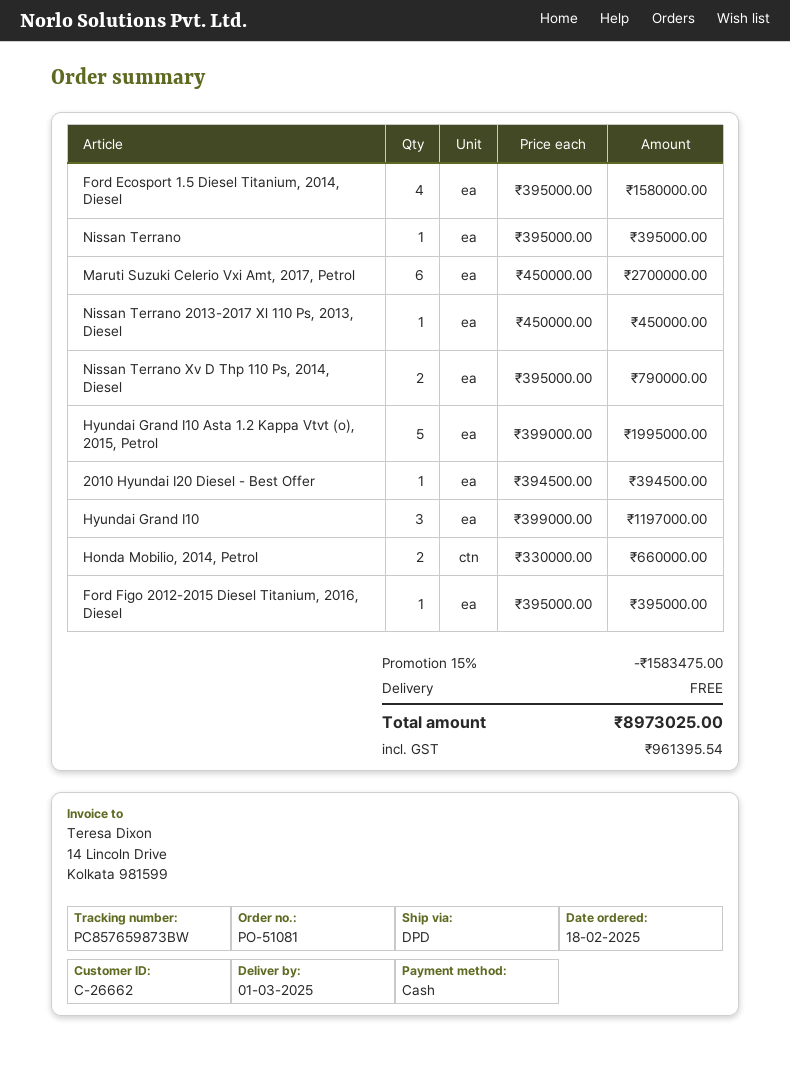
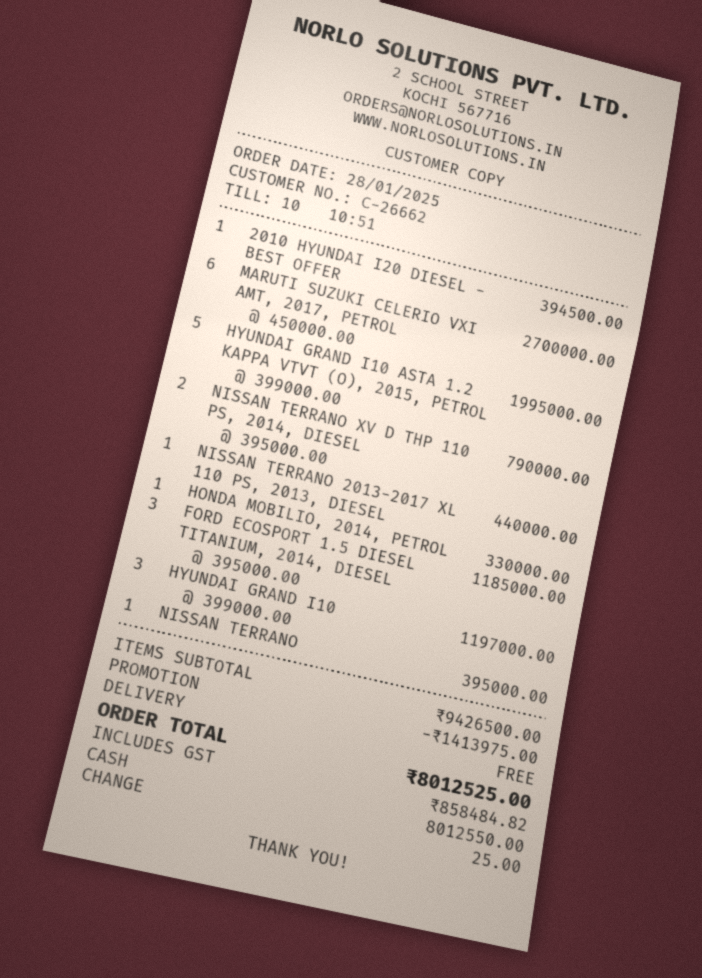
order date: 2025-02-18 -> 2025-01-28
Ford Ecosport 1.5 Diesel Titanium, 2014, Diesel: 4 x 395000.00 = 1580000.00 -> 3 x 395000.00 = 1185000.00
Nissan Terrano 2013-2017 Xl 110 Ps, 2013, Diesel: 1 x 450000.00 = 450000.00 -> 1 x 440000.00 = 440000.00
Honda Mobilio, 2014, Petrol: 2 x 330000.00 = 660000.00 -> 1 x 330000.00 = 330000.00
Ford Figo 2012-2015 Diesel Titanium, 2016, Diesel: 1 x 395000.00 = 395000.00 -> none
discount: 1583475.00 -> 1413975.00
tax: 961395.54 -> 858484.82
total: 8973025.00 -> 8012525.00

